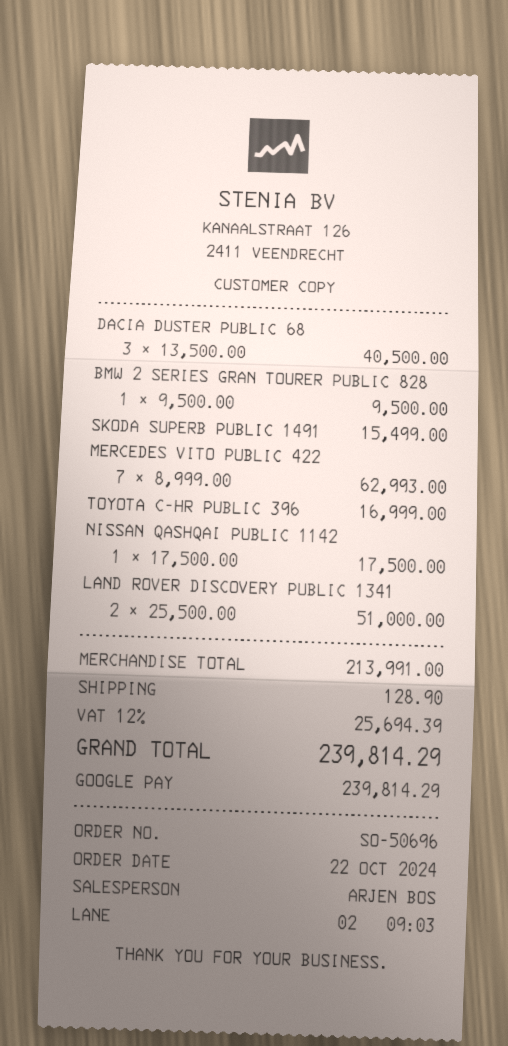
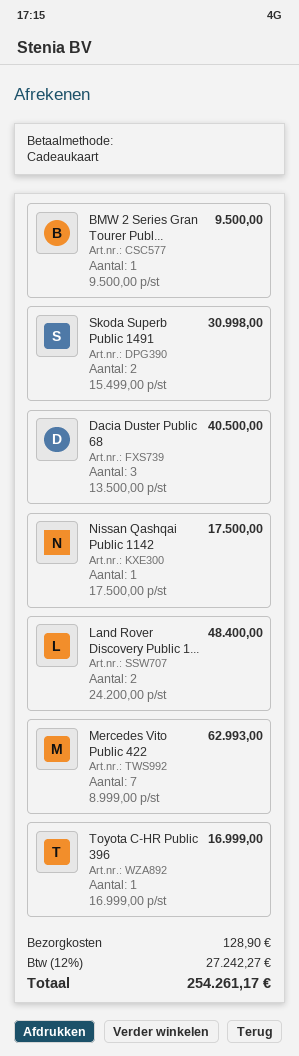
payment method: Google Pay -> gift card
SKODA SUPERB PUBLIC 1491: 1 x 15499.00 = 15499.00 -> 2 x 15499.00 = 30998.00
LAND ROVER DISCOVERY PUBLIC 1341: 2 x 25500.00 = 51000.00 -> 2 x 24200.00 = 48400.00
tax: 12% = 25694.39 -> 12% = 27242.27
total: 239814.29 -> 254261.17

